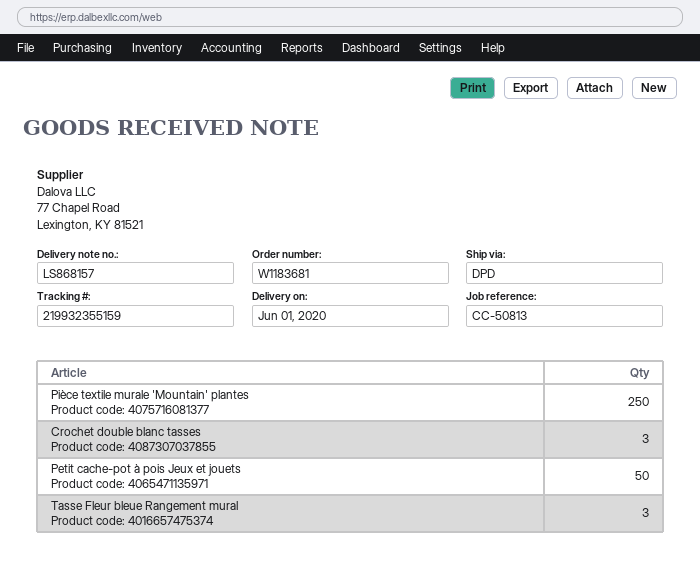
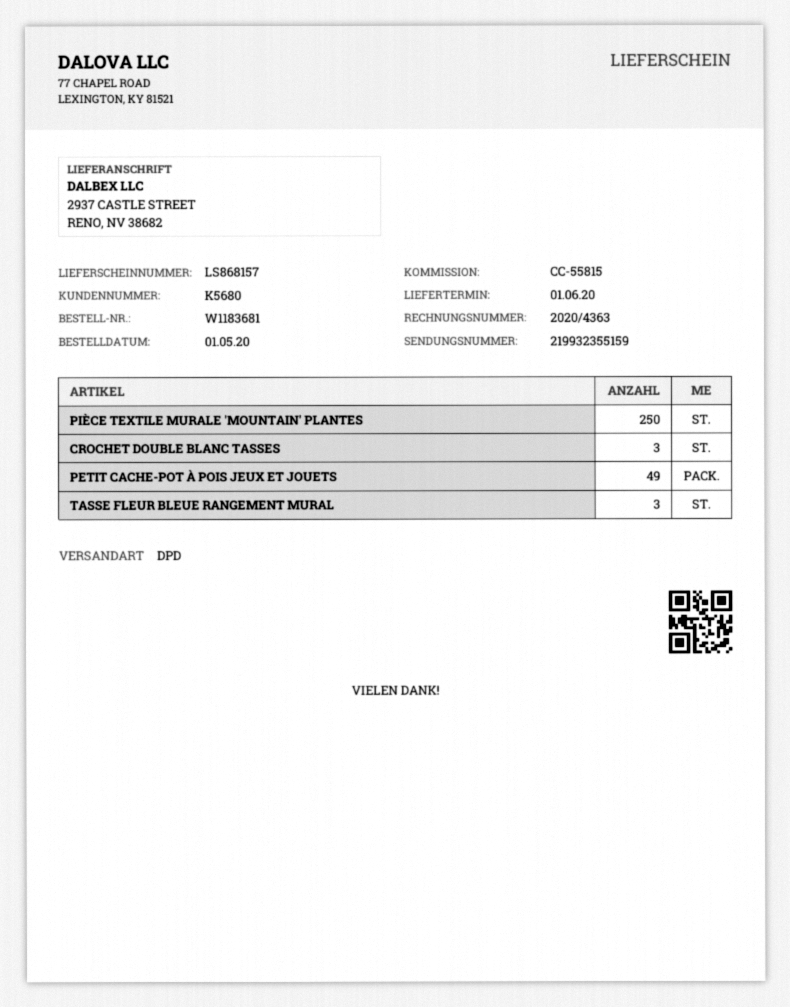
reference: CC-50813 -> CC-55815
Petit cache-pot à pois Jeux et jouets: 50 -> 49

